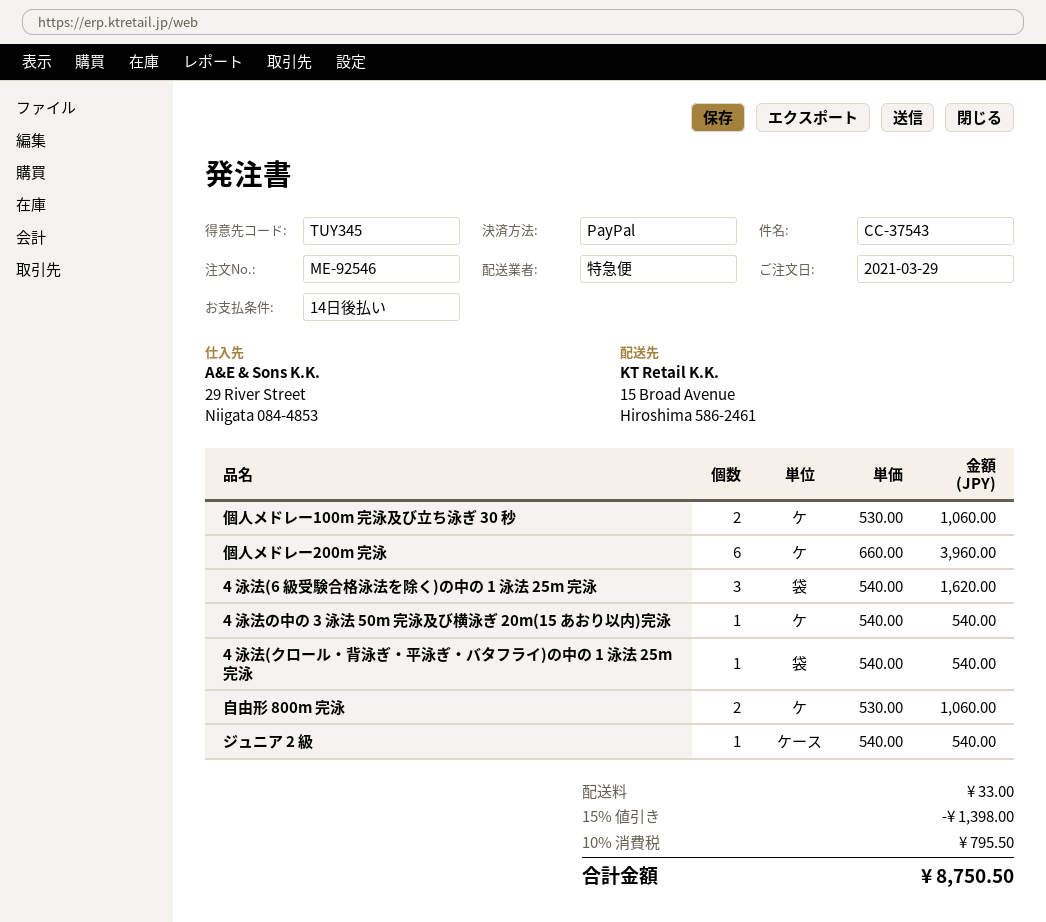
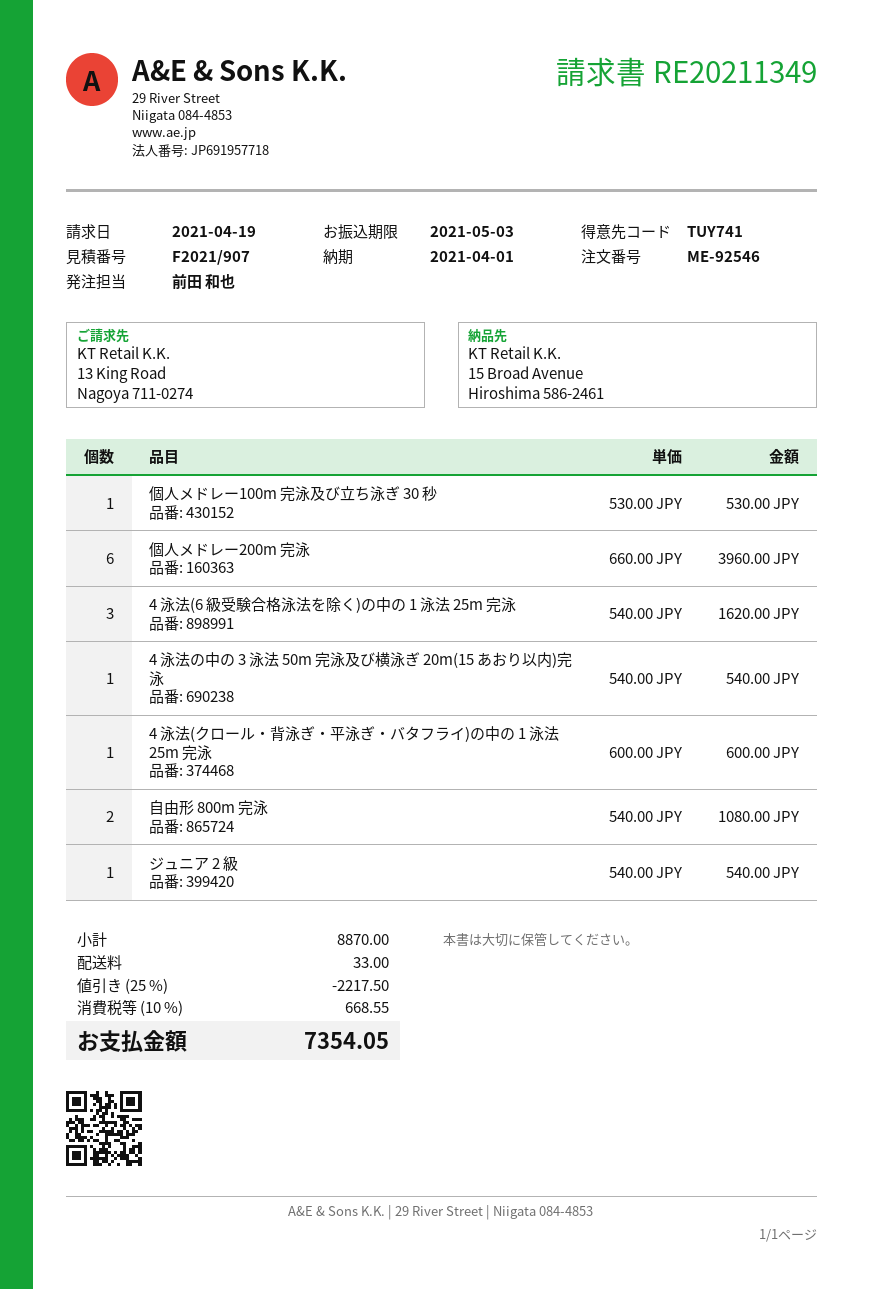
customer number: TUY345 -> TUY741
個人メドレー100m 完泳及び立ち泳ぎ 30 秒: 2 x 530.00 = 1060.00 -> 1 x 530.00 = 530.00
4 泳法(クロール・背泳ぎ・平泳ぎ・バタフライ)の中の 1 泳法 25m 完泳: 1 x 540.00 = 540.00 -> 1 x 600.00 = 600.00
自由形 800m 完泳: 2 x 530.00 = 1060.00 -> 2 x 540.00 = 1080.00
discount: 15% = 1398.00 -> 25% = 2217.50
tax: 10% = 795.50 -> 10% = 668.55
total: 8750.50 -> 7354.05

